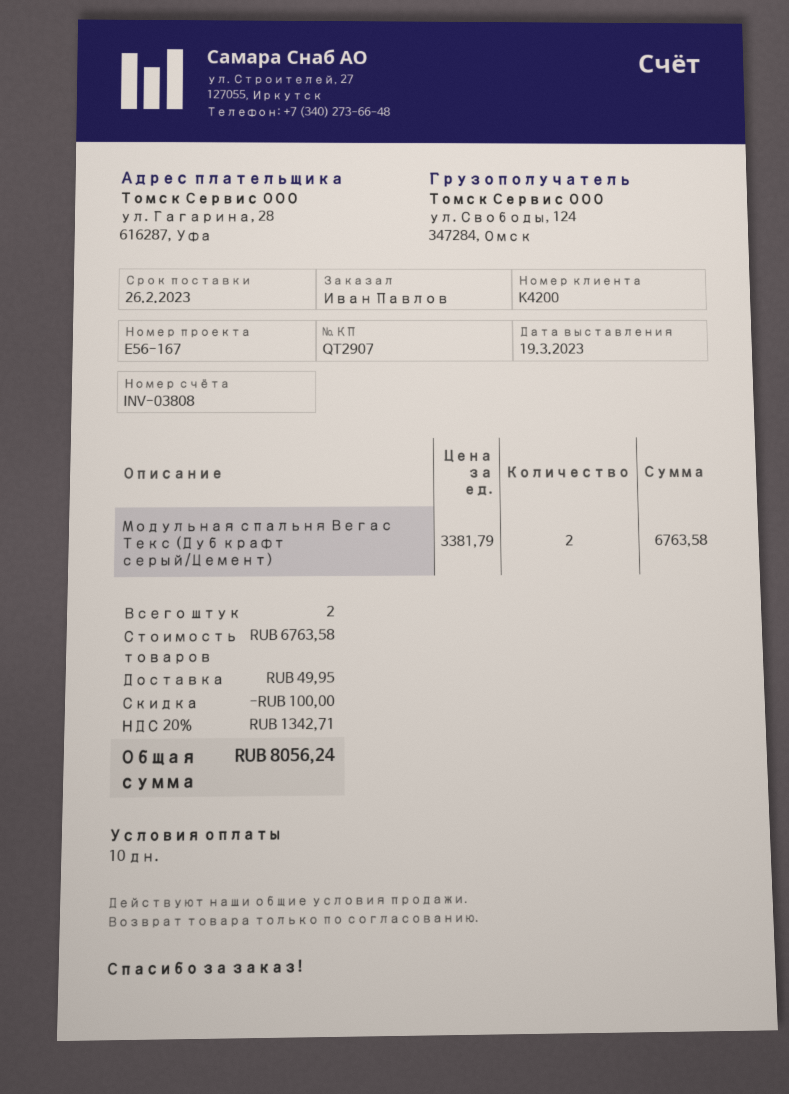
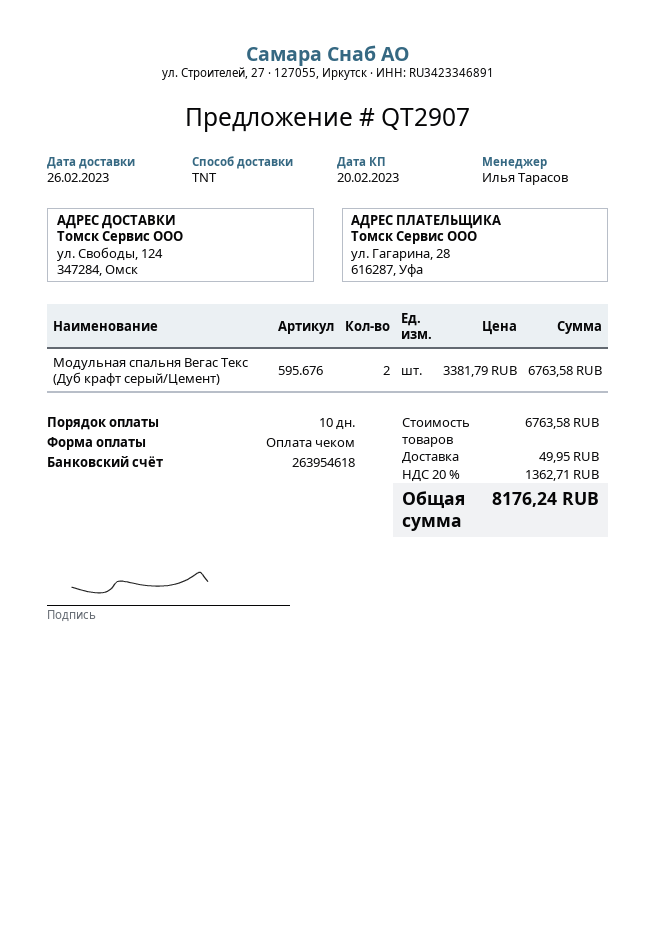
discount: 100.00 -> none
tax: 20% = 1342.71 -> 20% = 1362.71
total: 8056.24 -> 8176.24

